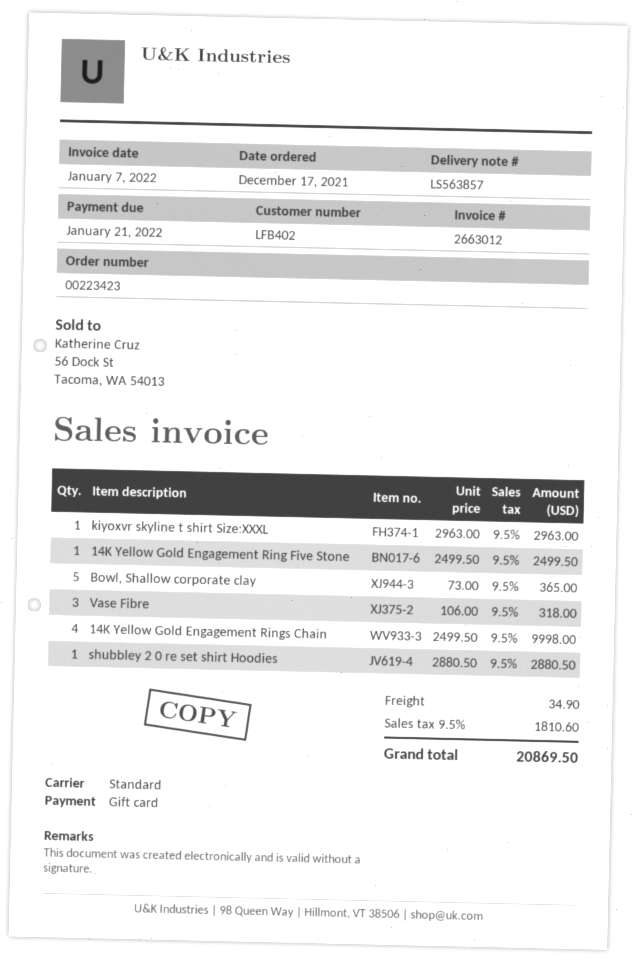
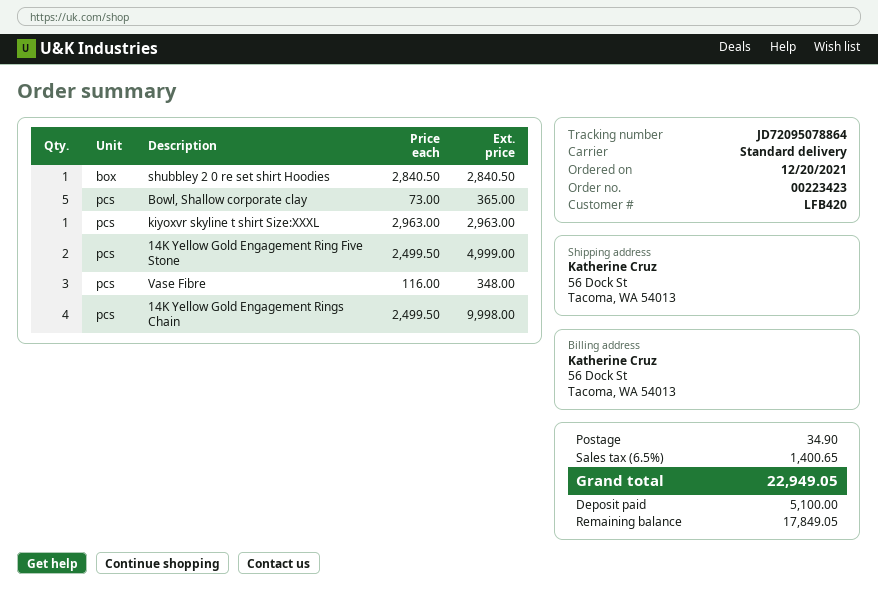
order date: 2021-12-17 -> 2021-12-20
customer number: LFB402 -> LFB420
14K Yellow Gold Engagement Ring Five Stone: 1 x 2499.50 = 2499.50 -> 2 x 2499.50 = 4999.00
Vase Fibre: 3 x 106.00 = 318.00 -> 3 x 116.00 = 348.00
shubbley 2 0 re set shirt Hoodies: 1 x 2880.50 = 2880.50 -> 1 x 2840.50 = 2840.50
tax: 9.5% = 1810.60 -> 6.5% = 1400.65
total: 20869.50 -> 22949.05

